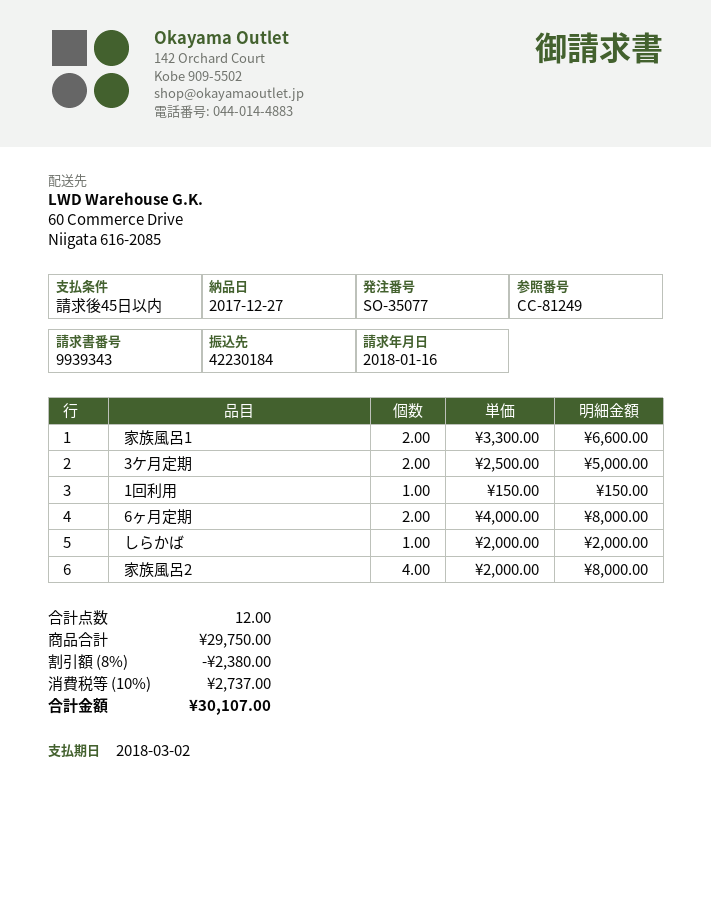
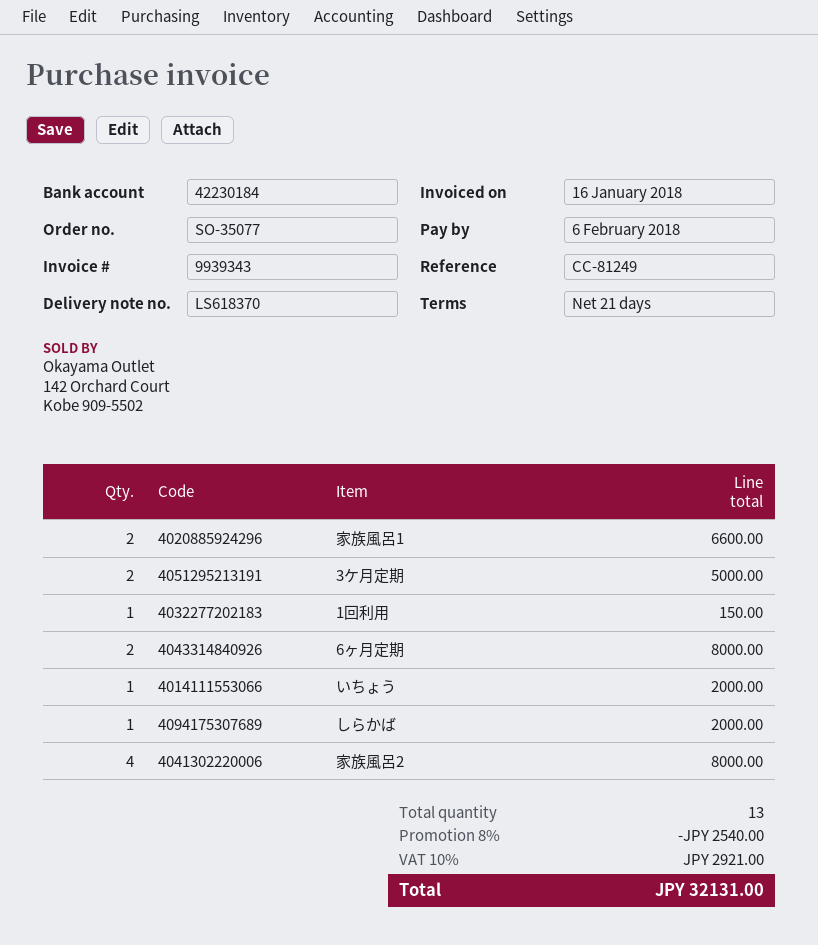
payment terms: 45 days -> 21 days
due date: 2018-03-02 -> 2018-02-06
いちょう: none -> 1 for 2000.00
total quantity: 12 -> 13
discount: 8% = 2380.00 -> 8% = 2540.00
tax: 10% = 2737.00 -> 10% = 2921.00
total: 30107.00 -> 32131.00

